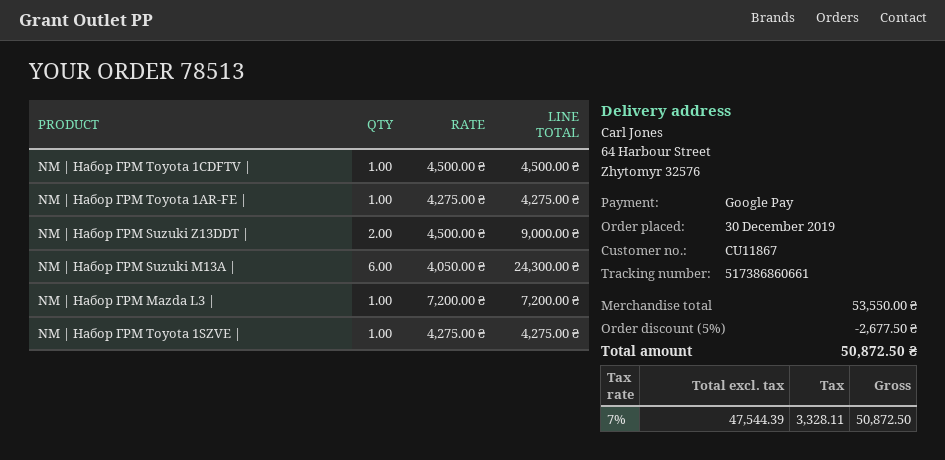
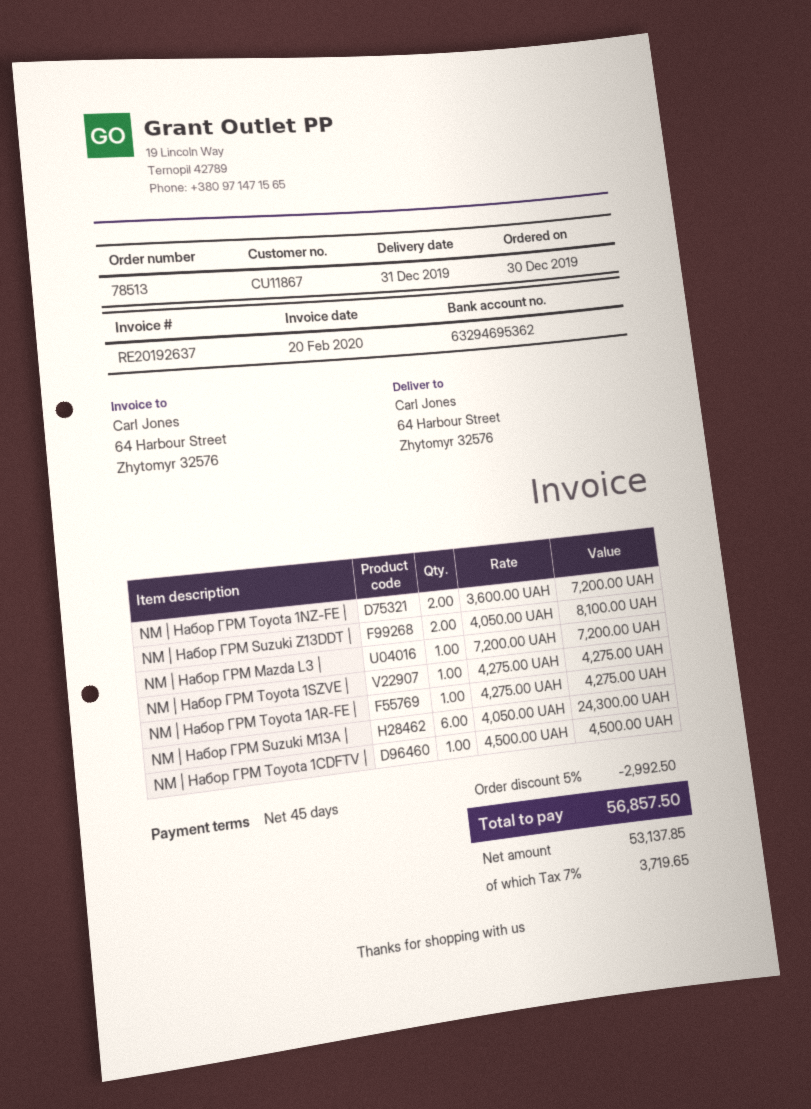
NM | Набор ГРМ Suzuki Z13DDT |: 2 x 4500.00 = 9000.00 -> 2 x 4050.00 = 8100.00
NM | Набор ГРМ Toyota 1NZ-FE |: none -> 2 x 3600.00 = 7200.00
discount: 5% = 2677.50 -> 5% = 2992.50
net: 47544.39 -> 53137.85
tax: 7% = 3328.11 -> 7% = 3719.65
total: 50872.50 -> 56857.50

